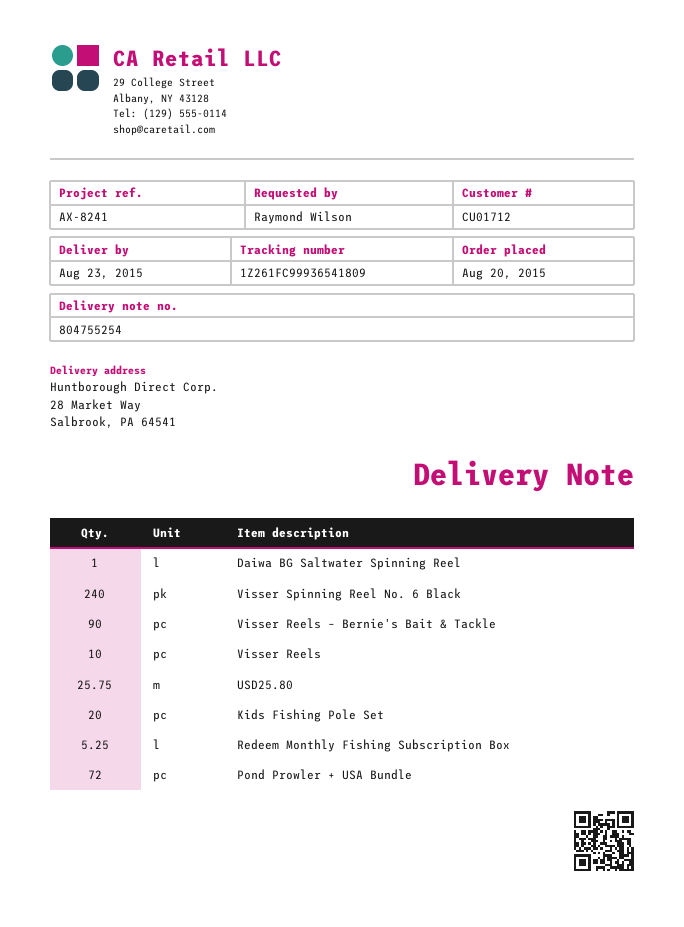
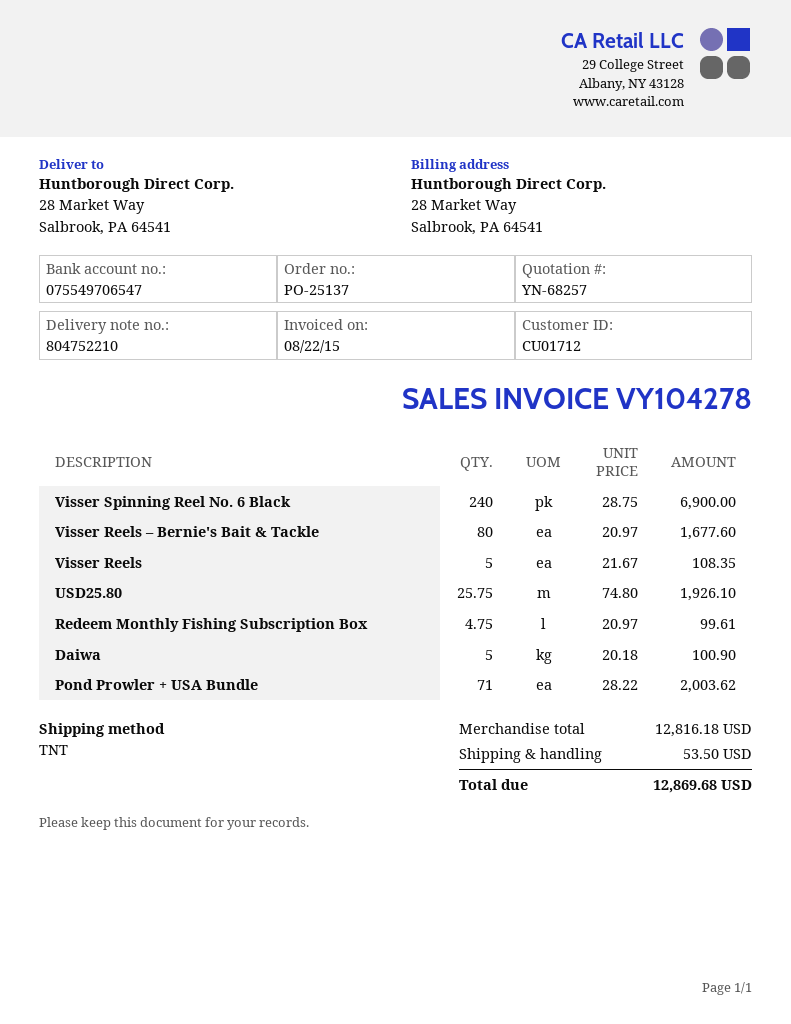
delivery note number: 804755254 -> 804752210
Daiwa BG Saltwater Spinning Reel: 1 -> none
Visser Reels – Bernie's Bait & Tackle: 90 -> 80
Visser Reels: 10 -> 5
Kids Fishing Pole Set: 20 -> none
Redeem Monthly Fishing Subscription Box: 5.25 -> 4.75
Pond Prowler + USA Bundle: 72 -> 71
Daiwa: none -> 5

